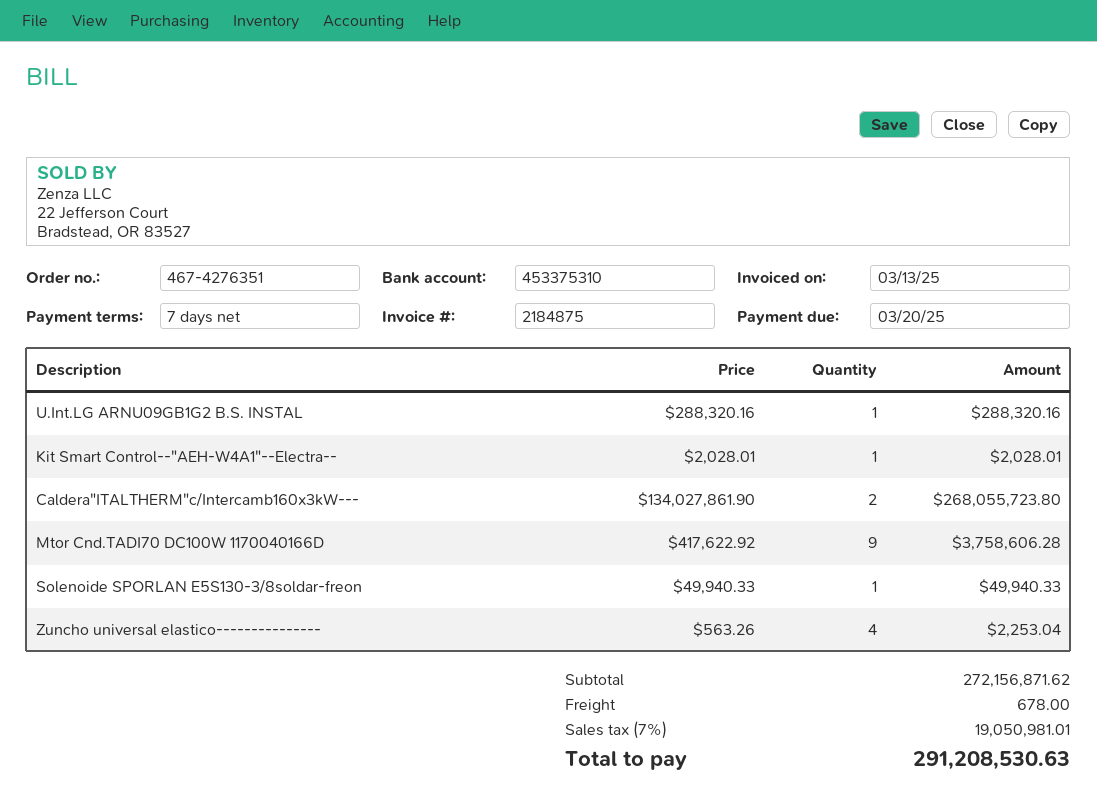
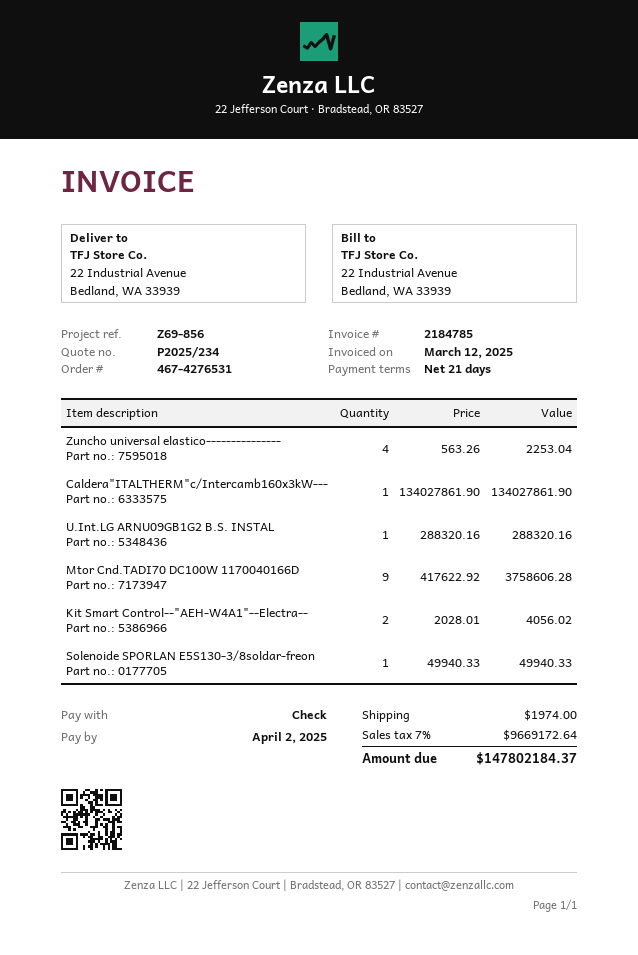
order number: 467-4276351 -> 467-4276531
invoice number: 2184875 -> 2184785
invoice date: 2025-03-13 -> 2025-03-12
payment terms: 7 days -> 21 days
due date: 2025-03-20 -> 2025-04-02
Kit Smart Control--"AEH-W4A1"--Electra--: 1 x 2028.01 = 2028.01 -> 2 x 2028.01 = 4056.02
Caldera"ITALTHERM"c/Intercamb160x3kW---: 2 x 134027861.90 = 268055723.80 -> 1 x 134027861.90 = 134027861.90
shipping: 678.00 -> 1974.00
tax: 7% = 19050981.01 -> 7% = 9669172.64
total: 291208530.63 -> 147802184.37

